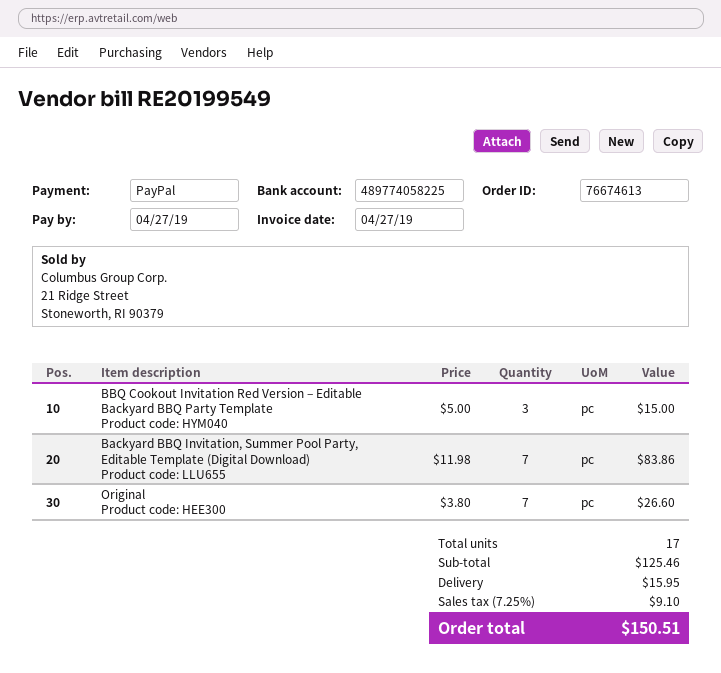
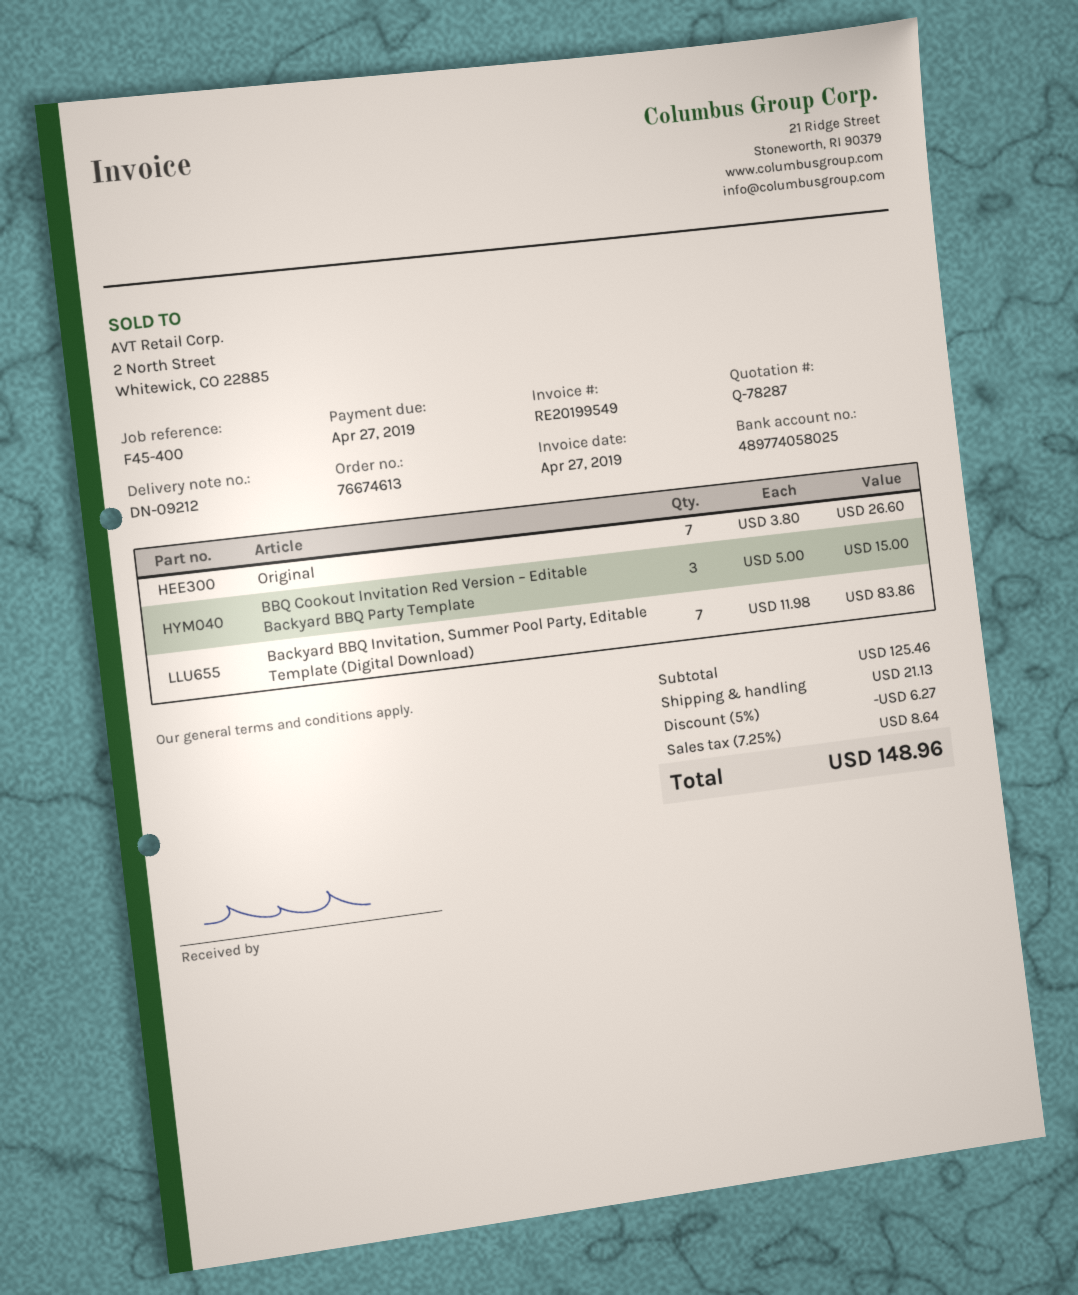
bank account: 489774058225 -> 489774058025
discount: none -> 5% = 6.27
shipping: 15.95 -> 21.13
tax: 7.25% = 9.10 -> 7.25% = 8.64
total: 150.51 -> 148.96

